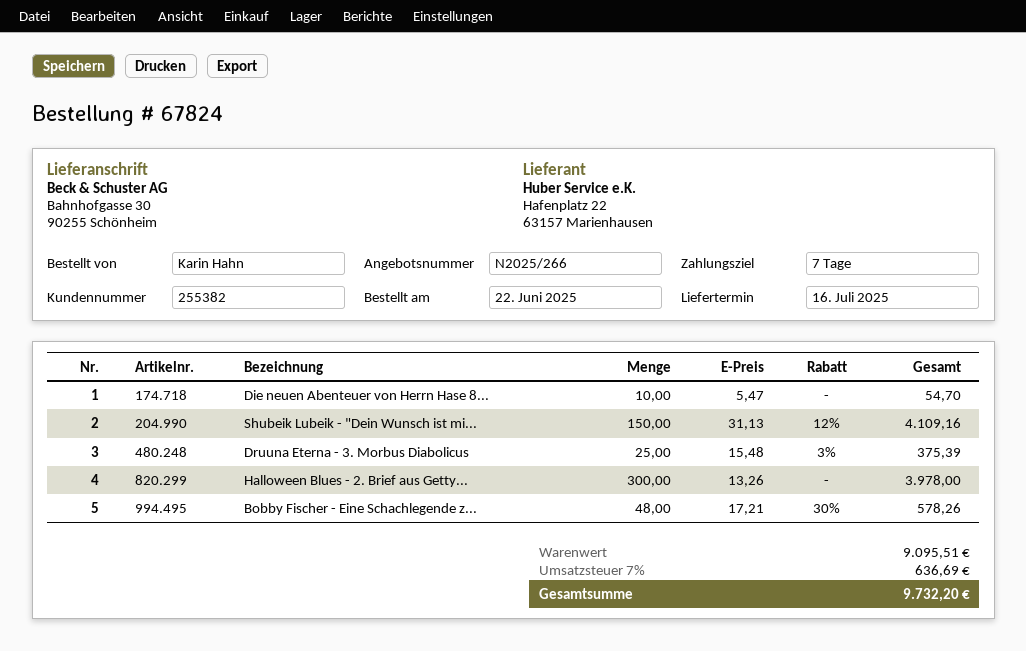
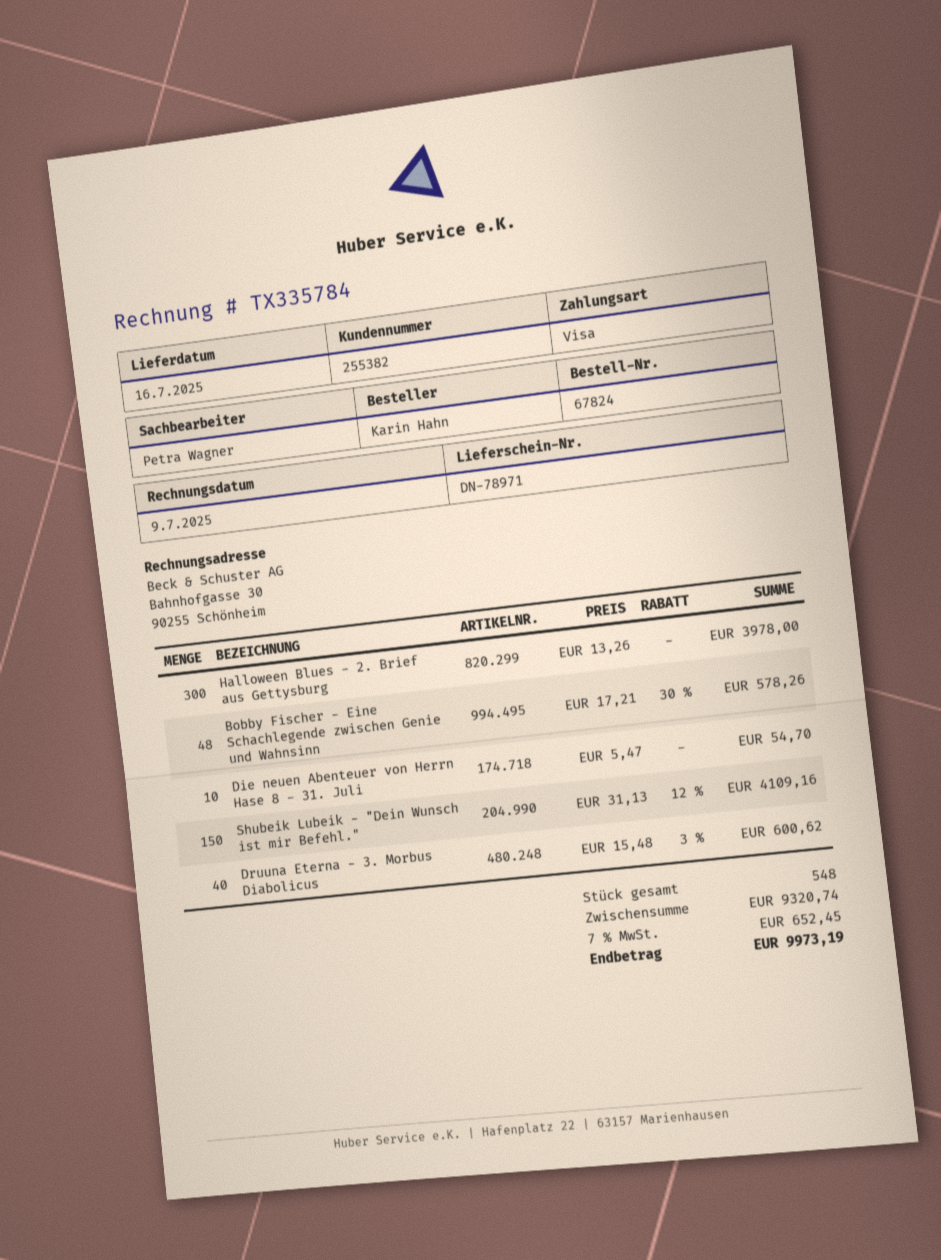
Druuna Eterna - 3. Morbus Diabolicus: 25 x 15.48 - 3% = 375.39 -> 40 x 15.48 - 3% = 600.62
subtotal: 9095.51 -> 9320.74
tax: 7% = 636.69 -> 7% = 652.45
total: 9732.20 -> 9973.19

